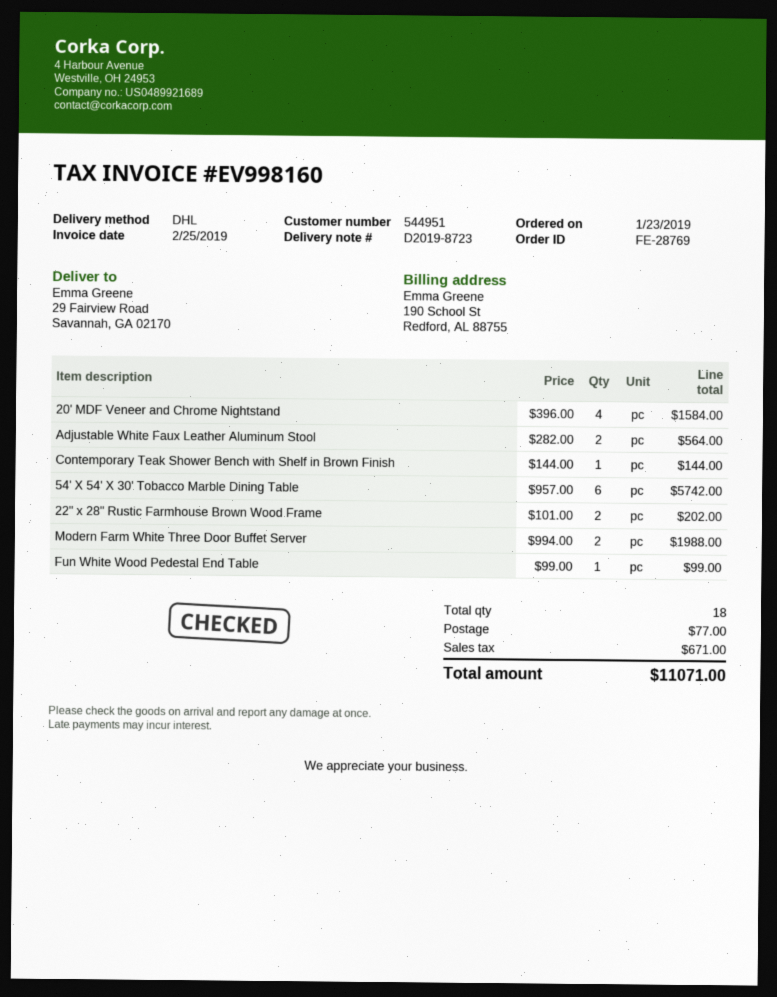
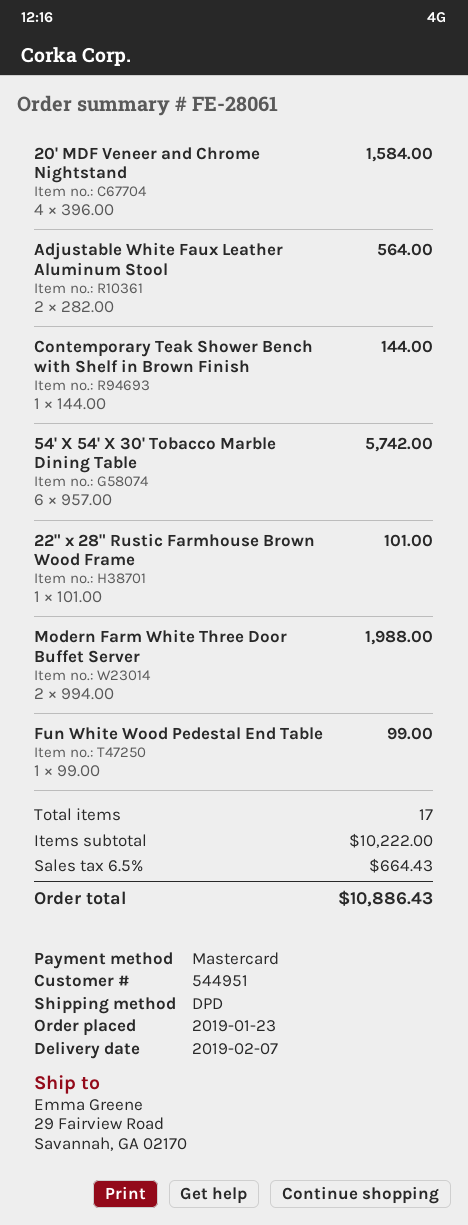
order number: FE-28769 -> FE-28061
shipping method: DHL -> DPD
22" x 28" Rustic Farmhouse Brown Wood Frame: 2 x 101.00 = 202.00 -> 1 x 101.00 = 101.00
total quantity: 18 -> 17
shipping: 77.00 -> none
tax: 671.00 -> 664.43
total: 11071.00 -> 10886.43

